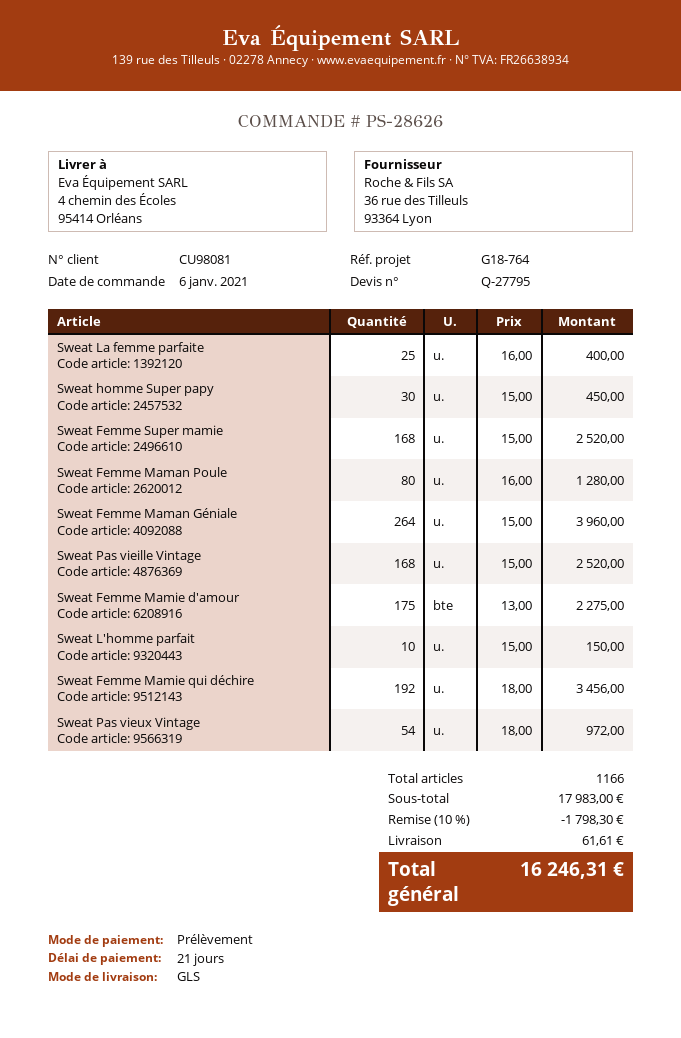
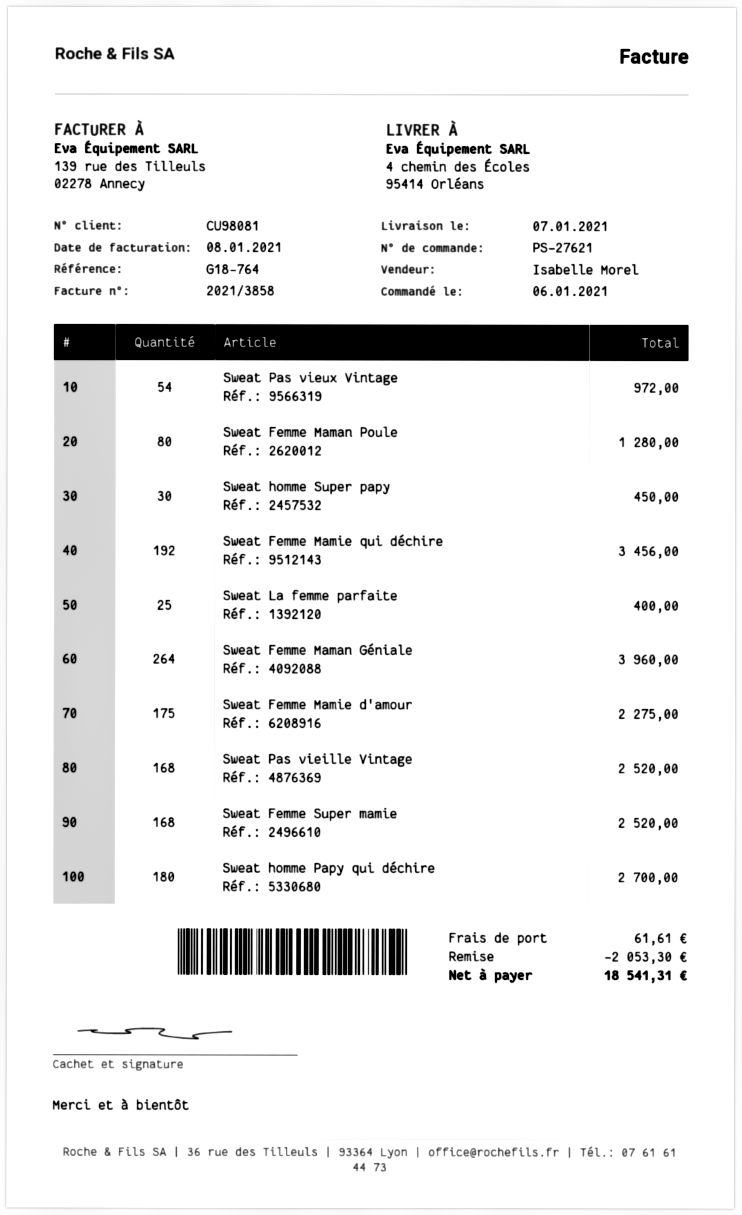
order number: PS-28626 -> PS-27621
Sweat L'homme parfait: 10 for 150.00 -> none
Sweat homme Papy qui déchire: none -> 180 for 2700.00
discount: 1798.30 -> 2053.30
total: 16246.31 -> 18541.31

